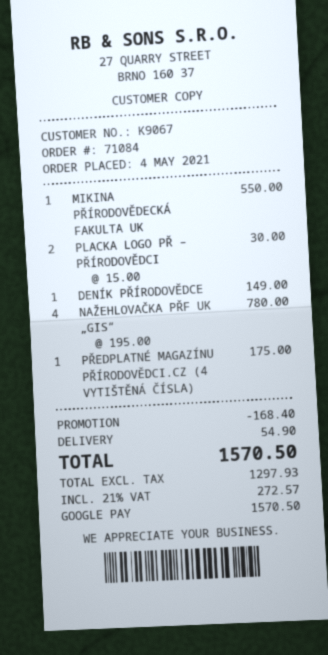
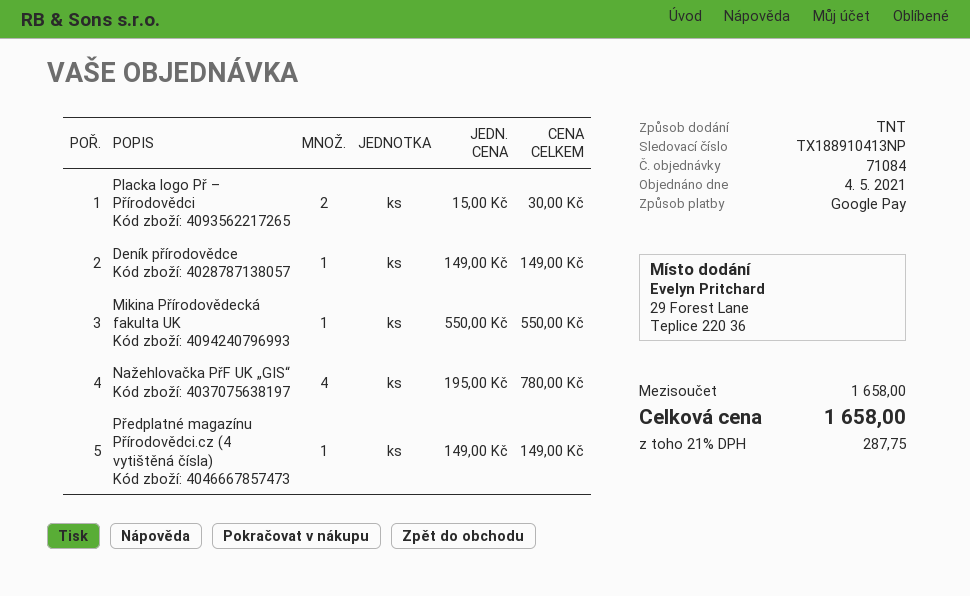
PŘEDPLATNÉ MAGAZÍNU PŘÍRODOVĚDCI.CZ (4 VYTIŠTĚNÁ ČÍSLA): 1 x 175.00 = 175.00 -> 1 x 149.00 = 149.00
discount: 168.40 -> none
shipping: 54.90 -> none
tax: 21% = 272.57 -> 21% = 287.75
total: 1570.50 -> 1658.00

